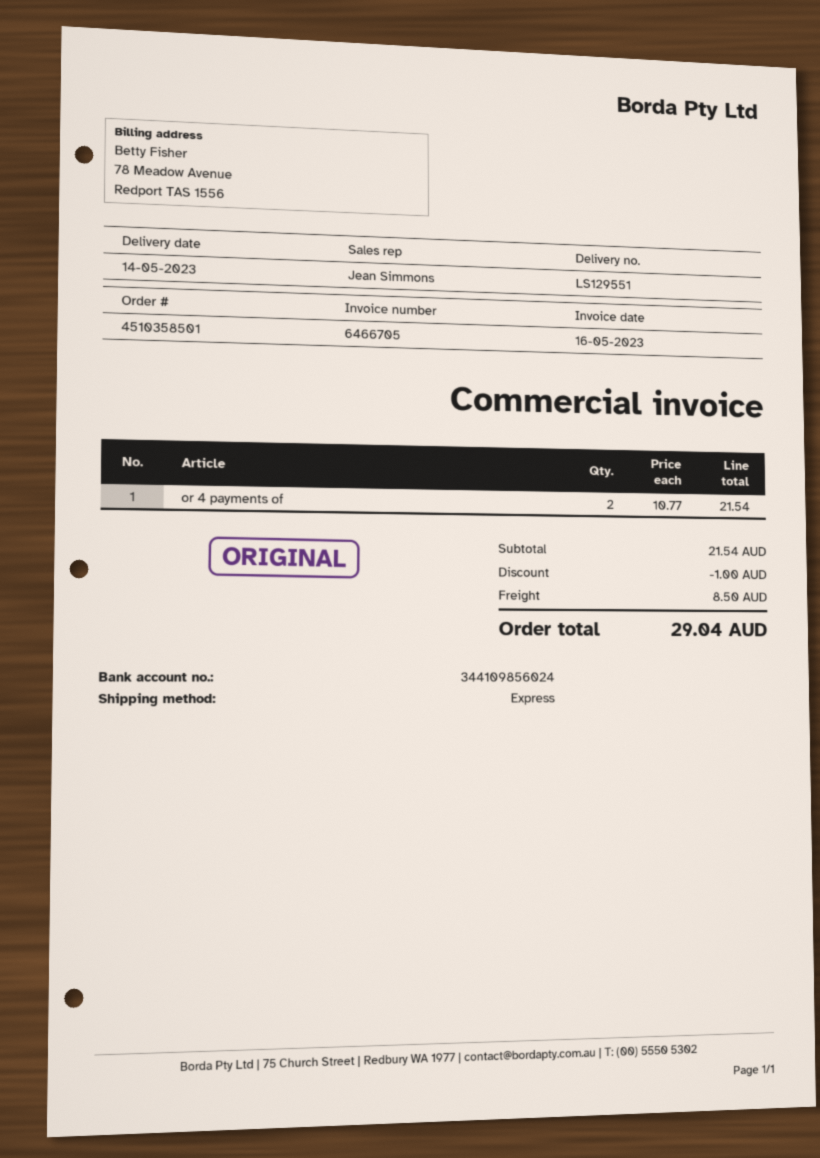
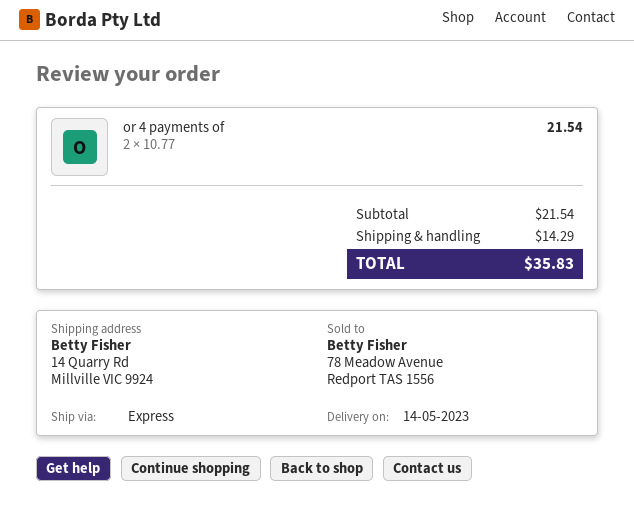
discount: 1.00 -> none
shipping: 8.50 -> 14.29
total: 29.04 -> 35.83

